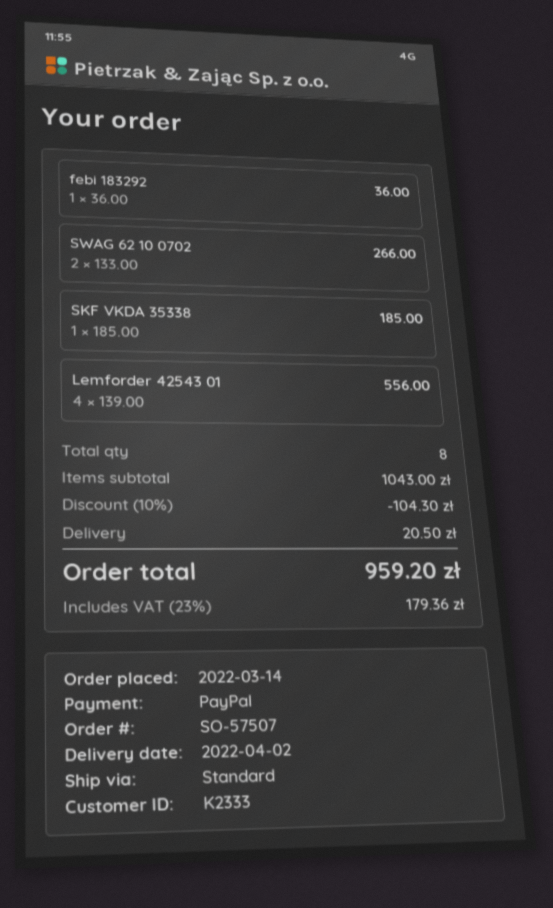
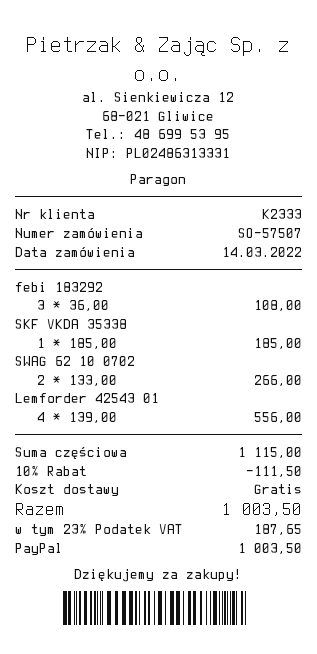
febi 183292: 1 x 36.00 = 36.00 -> 3 x 36.00 = 108.00
subtotal: 1043.00 -> 1115.00
discount: 10% = 104.30 -> 10% = 111.50
shipping: 20.50 -> 0.00
tax: 23% = 179.36 -> 23% = 187.65
total: 959.20 -> 1003.50

